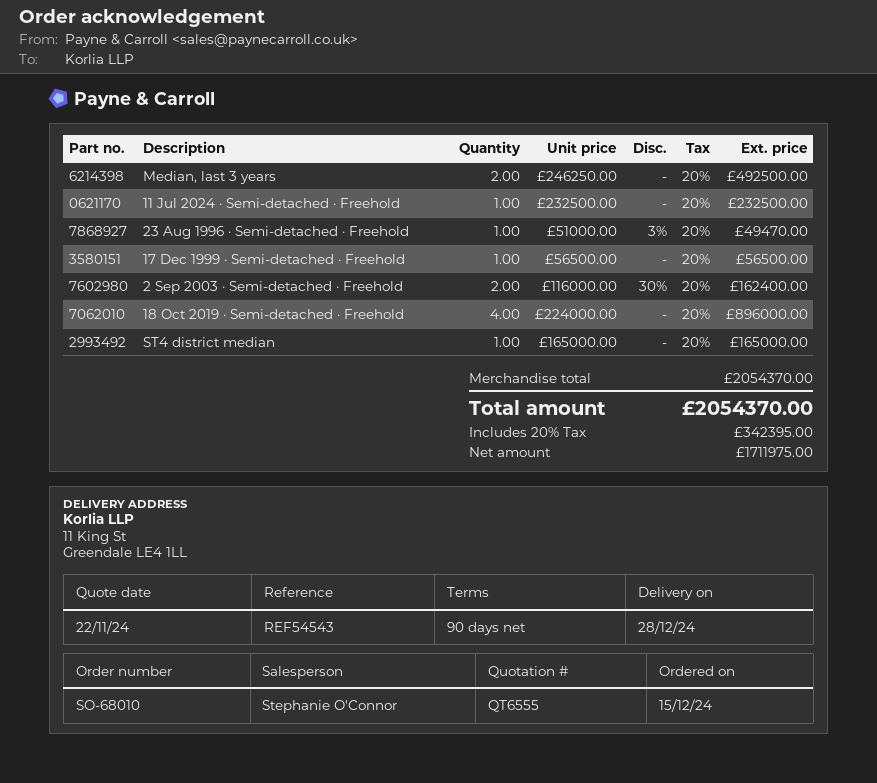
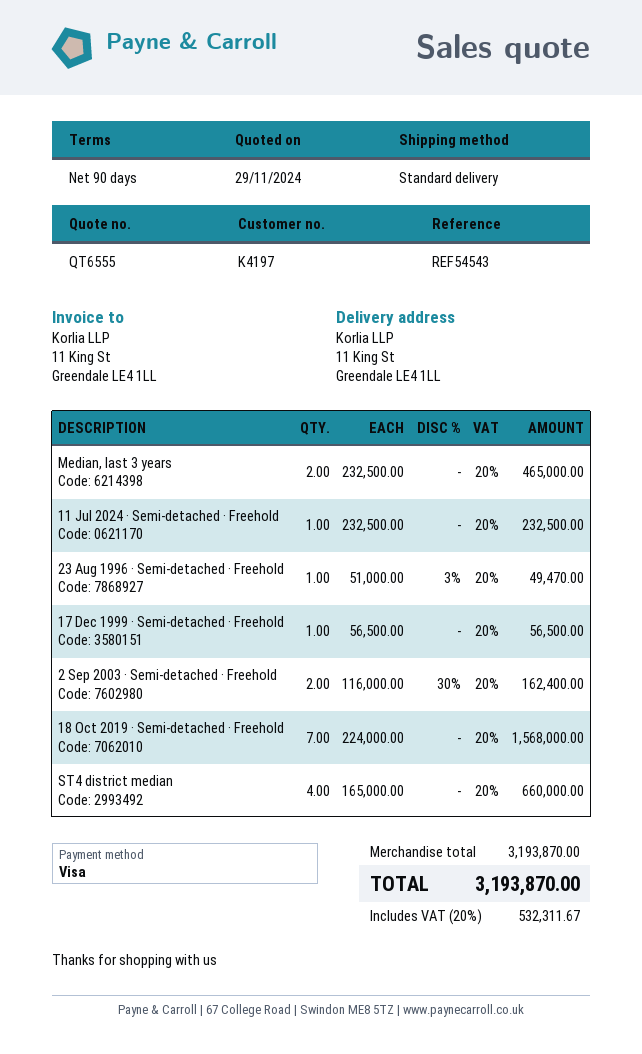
quote date: 2024-11-22 -> 2024-11-29
Median, last 3 years: 2 x 246250.00 = 492500.00 -> 2 x 232500.00 = 465000.00
18 Oct 2019 · Semi-detached · Freehold: 4 x 224000.00 = 896000.00 -> 7 x 224000.00 = 1568000.00
ST4 district median: 1 x 165000.00 = 165000.00 -> 4 x 165000.00 = 660000.00
subtotal: 2054370.00 -> 3193870.00
tax: 20% = 342395.00 -> 20% = 532311.67
total: 2054370.00 -> 3193870.00

